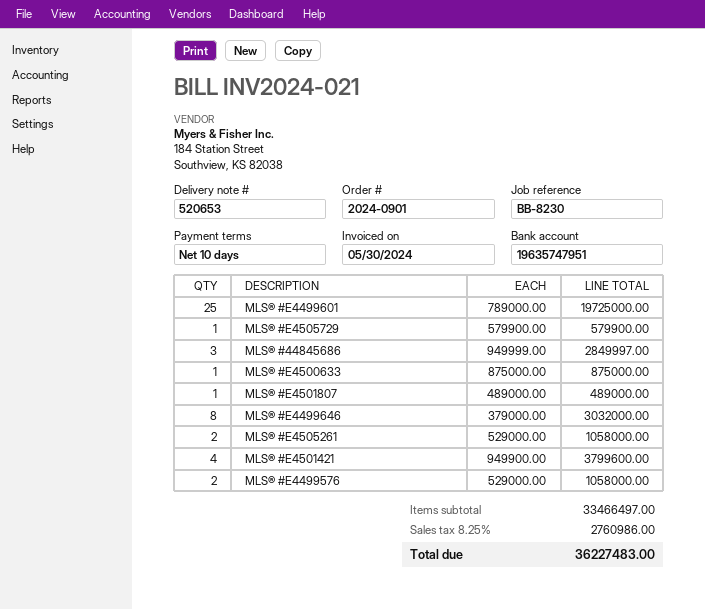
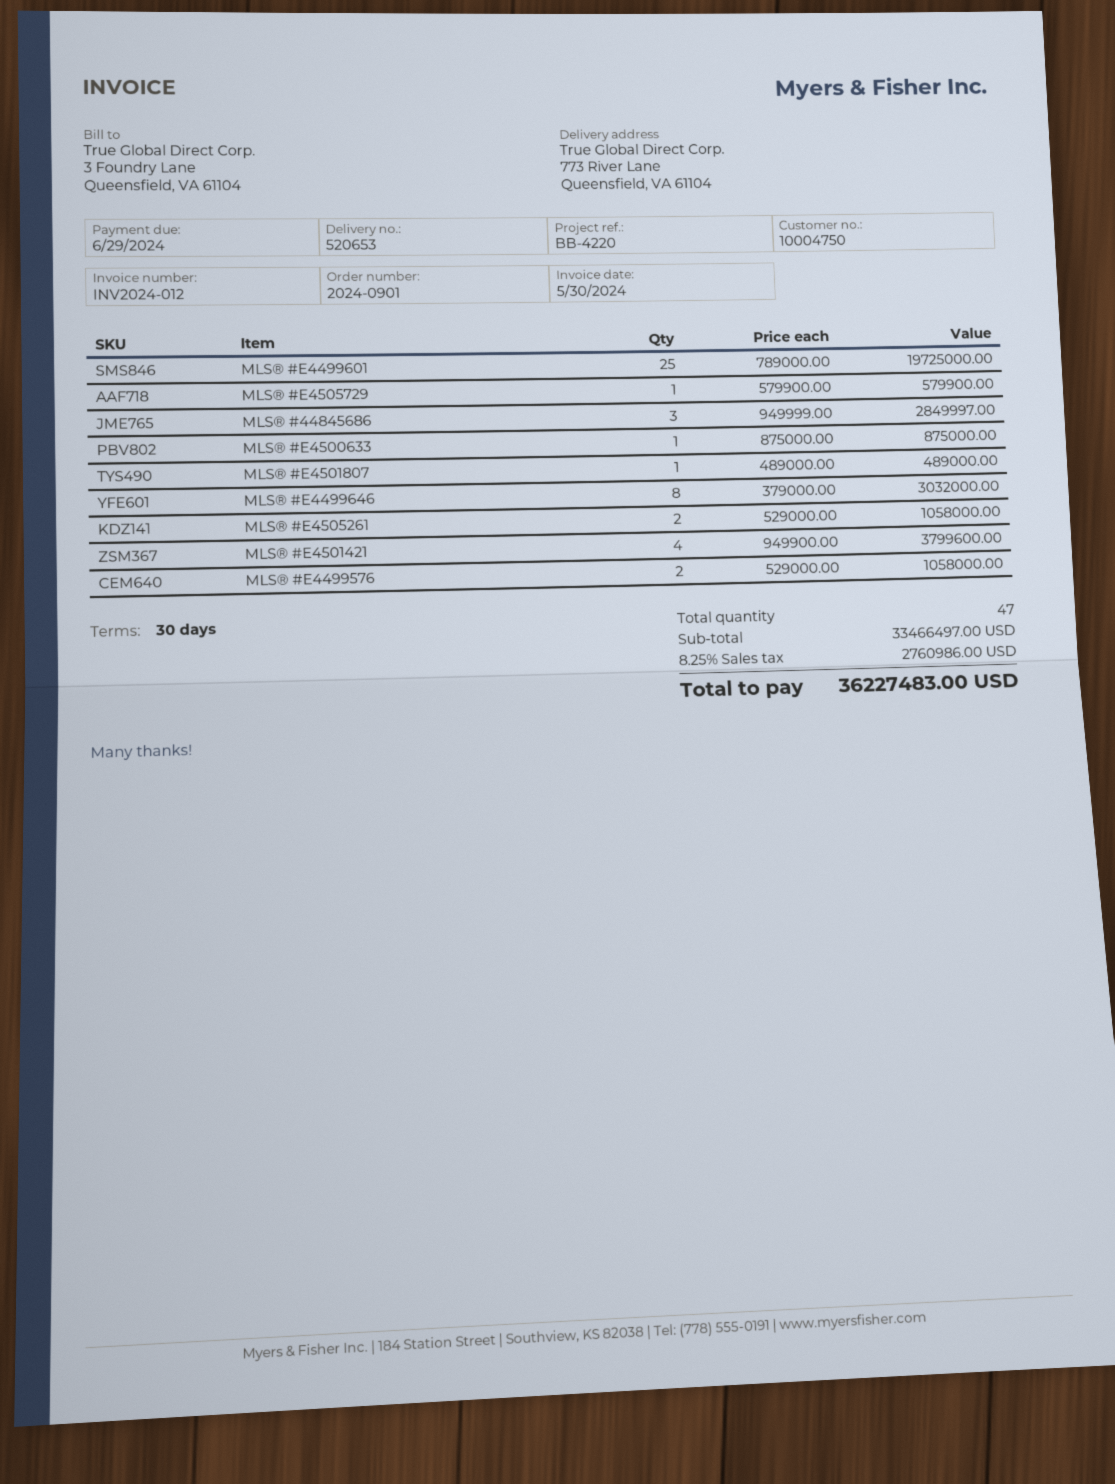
invoice number: INV2024-021 -> INV2024-012
payment terms: 10 days -> 30 days
reference: BB-8230 -> BB-4220

